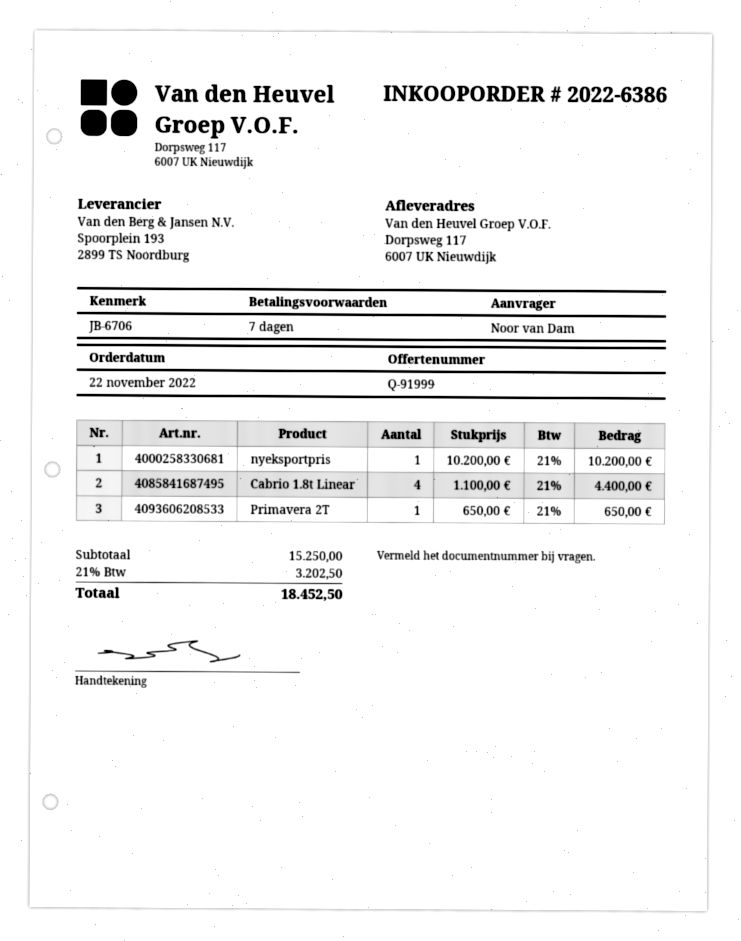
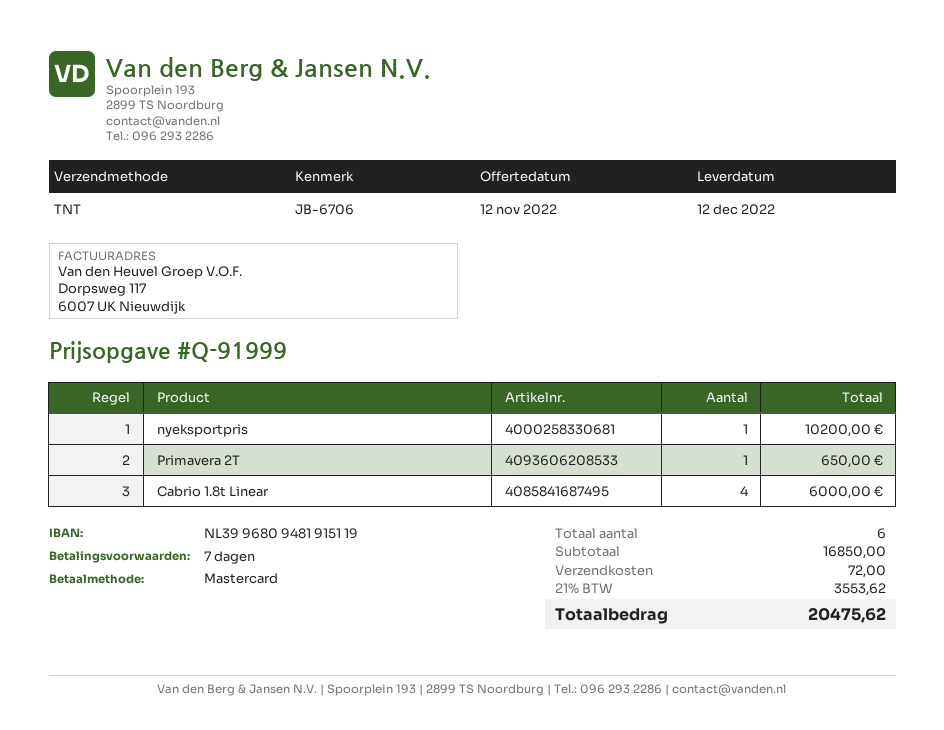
Cabrio 1.8t Linear: 4 for 4400.00 -> 4 for 6000.00
subtotal: 15250.00 -> 16850.00
shipping: none -> 72.00
tax: 21% = 3202.50 -> 21% = 3553.62
total: 18452.50 -> 20475.62

